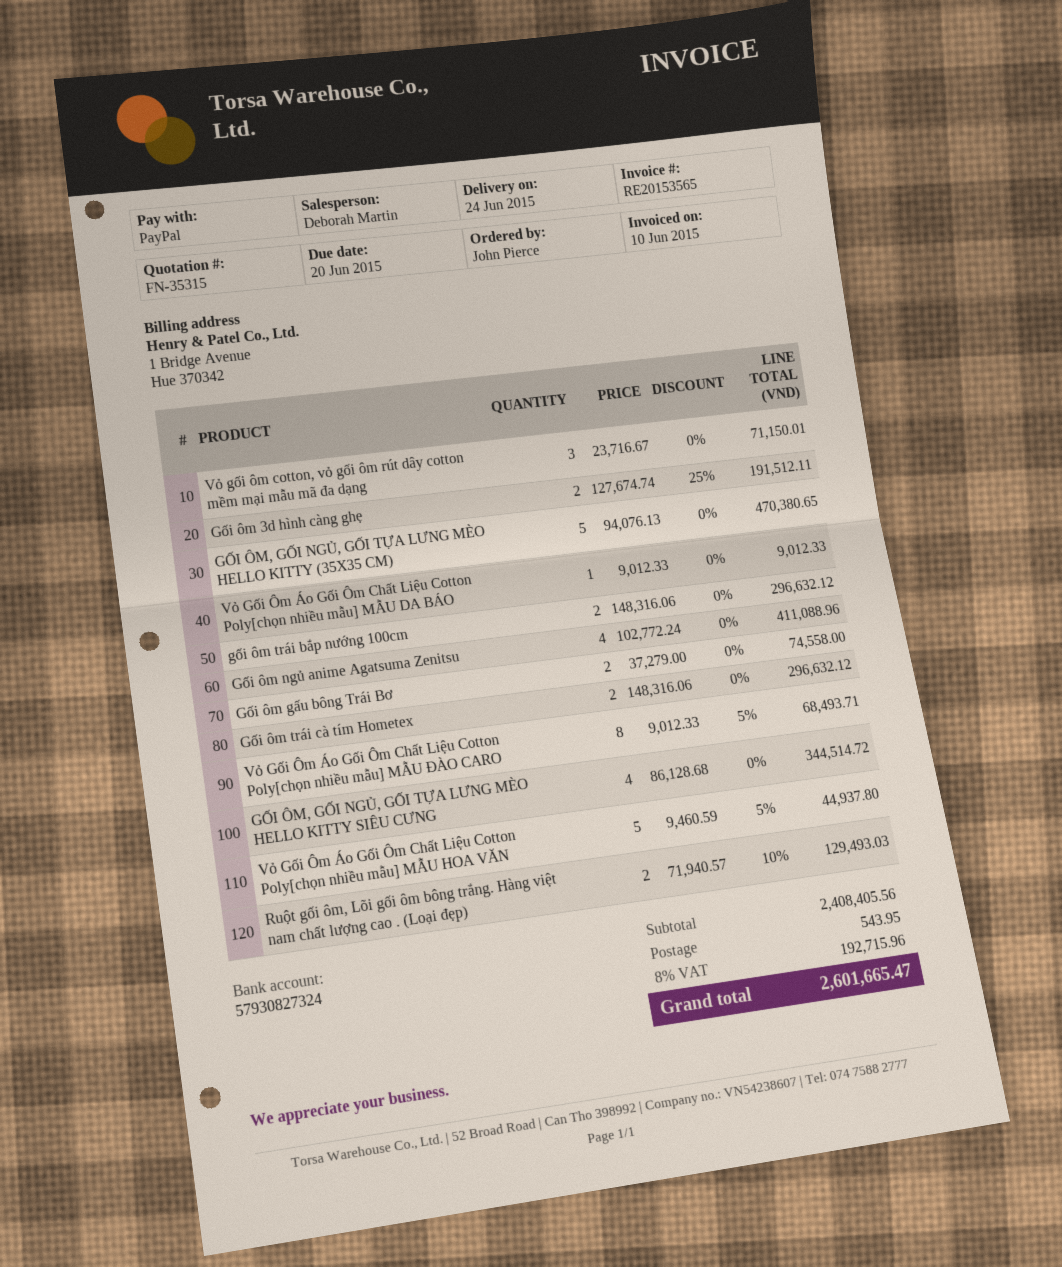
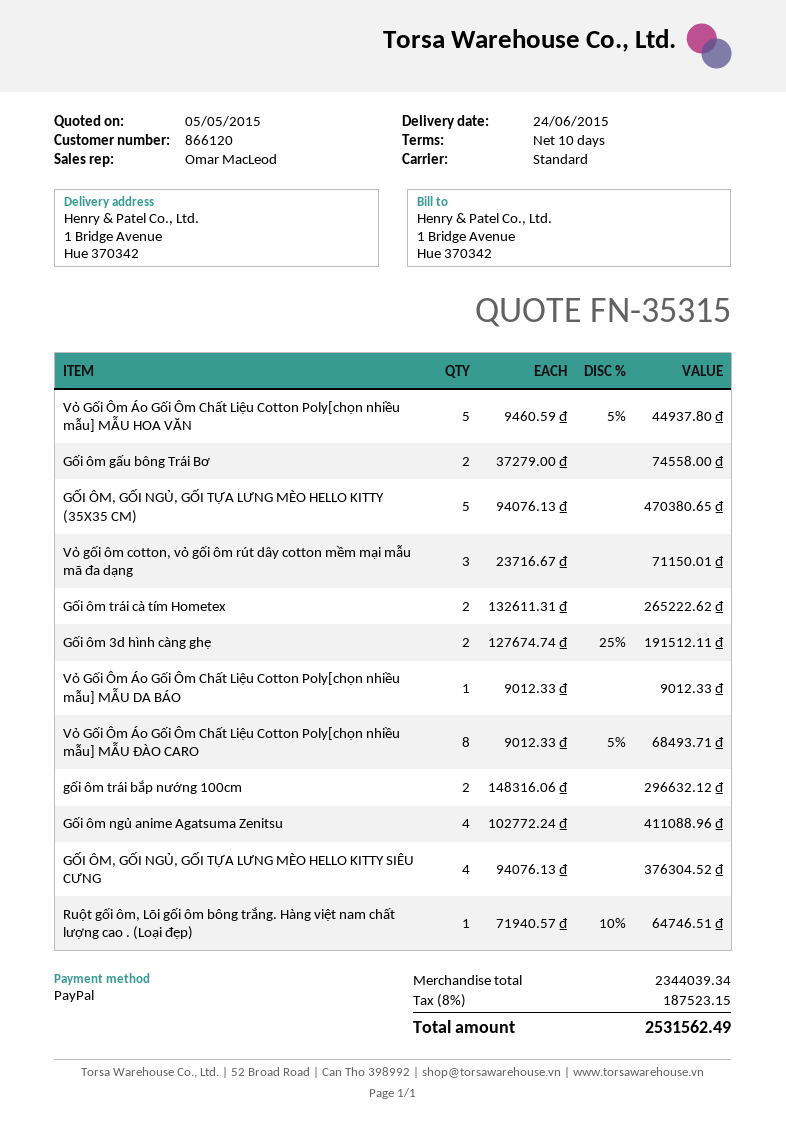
sales rep: Deborah Martin -> Omar MacLeod
Gối ôm trái cà tím Hometex: 2 x 148316.06 = 296632.12 -> 2 x 132611.31 = 265222.62
GỐI ÔM, GỐI NGỦ, GỐI TỰA LƯNG MÈO HELLO KITTY SIÊU CƯNG: 4 x 86128.68 = 344514.72 -> 4 x 94076.13 = 376304.52
Ruột gối ôm, Lõi gối ôm bông trắng. Hàng việt nam chất lượng cao . (Loại đẹp): 2 x 71940.57 - 10% = 129493.03 -> 1 x 71940.57 - 10% = 64746.51
subtotal: 2408405.56 -> 2344039.34
shipping: 543.95 -> none
tax: 8% = 192715.96 -> 8% = 187523.15
total: 2601665.47 -> 2531562.49

